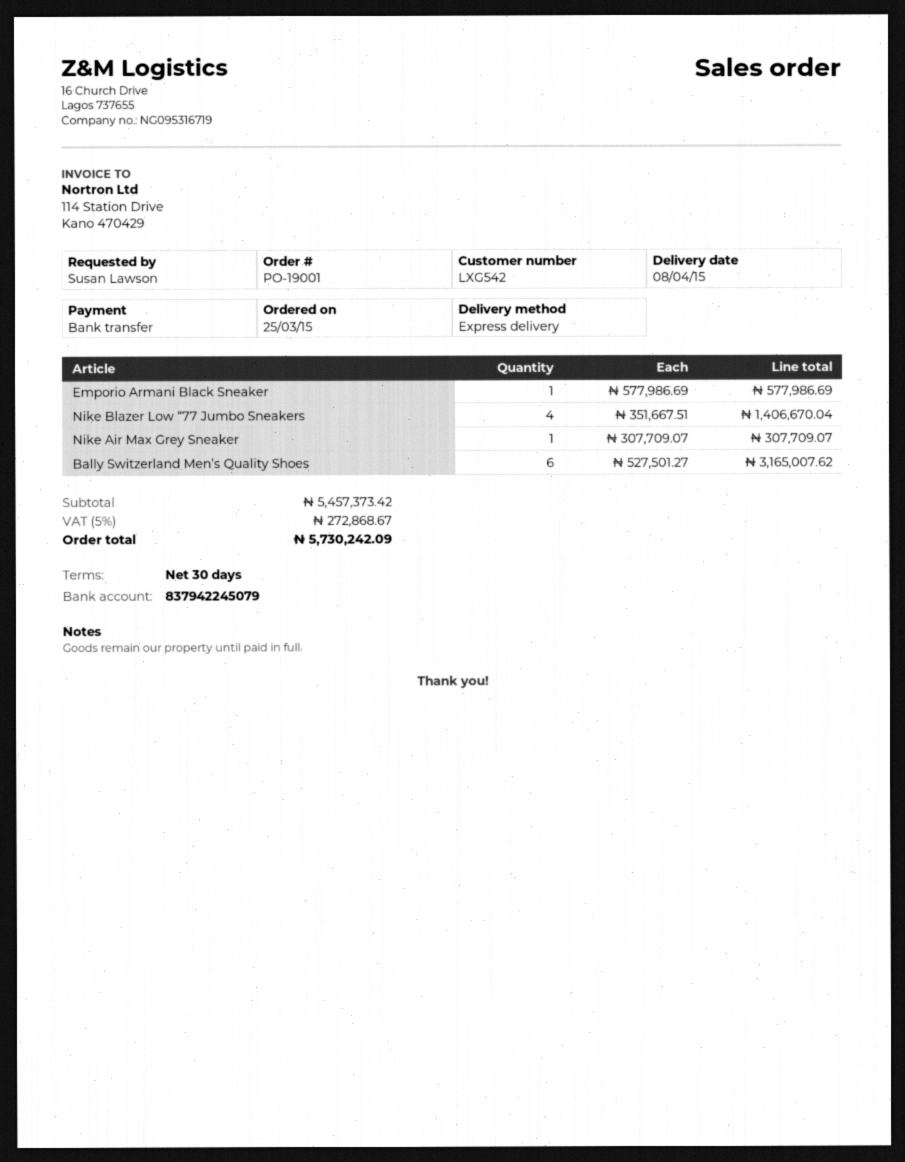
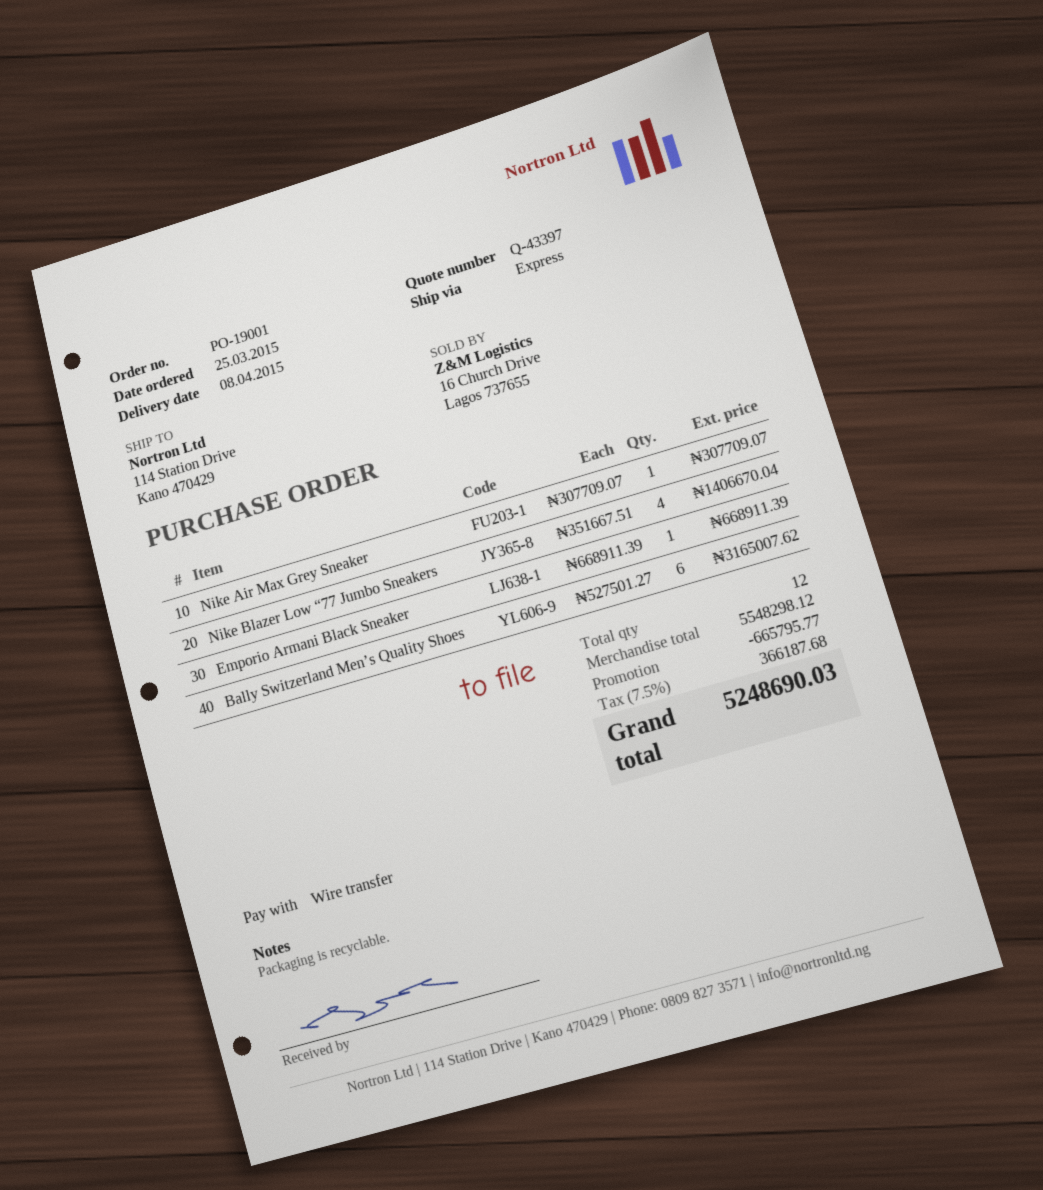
Emporio Armani Black Sneaker: 1 x 577986.69 = 577986.69 -> 1 x 668911.39 = 668911.39
subtotal: 5457373.42 -> 5548298.12
discount: none -> 665795.77
tax: 5% = 272868.67 -> 7.5% = 366187.68
total: 5730242.09 -> 5248690.03

